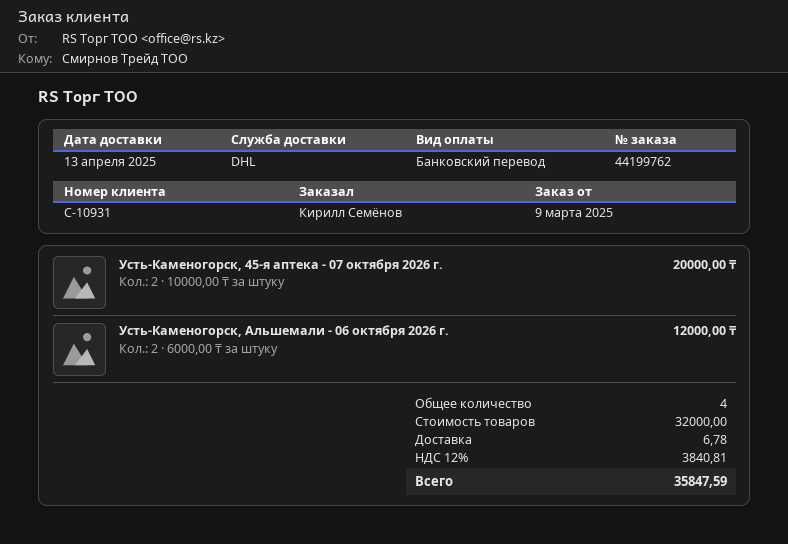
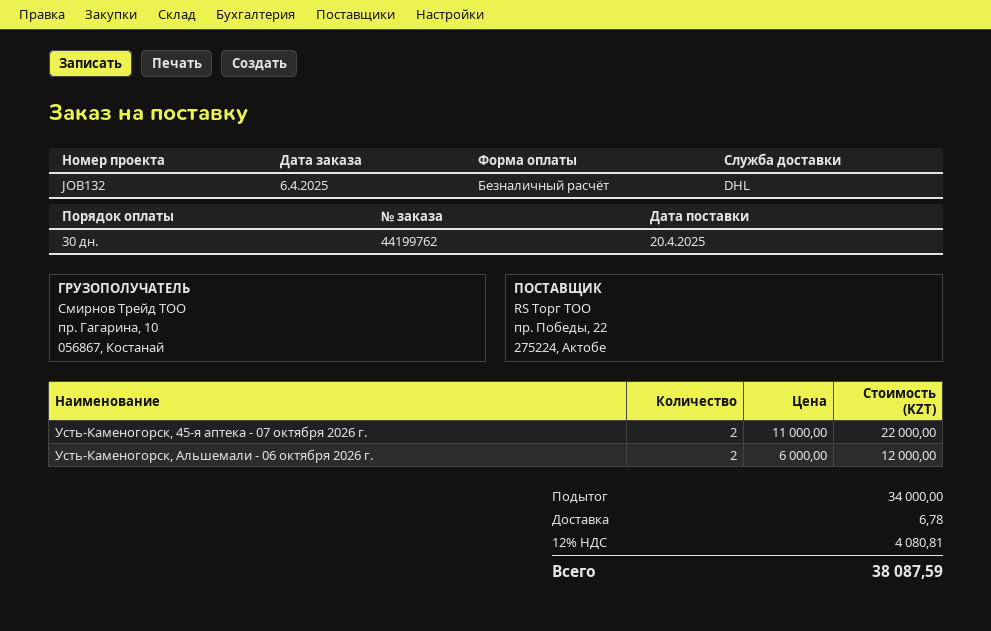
order date: 2025-03-09 -> 2025-04-06
delivery date: 2025-04-13 -> 2025-04-20
Усть-Каменогорск, 45-я аптека - 07 октября 2026 г.: 2 x 10000.00 = 20000.00 -> 2 x 11000.00 = 22000.00
subtotal: 32000.00 -> 34000.00
tax: 12% = 3840.81 -> 12% = 4080.81
total: 35847.59 -> 38087.59

